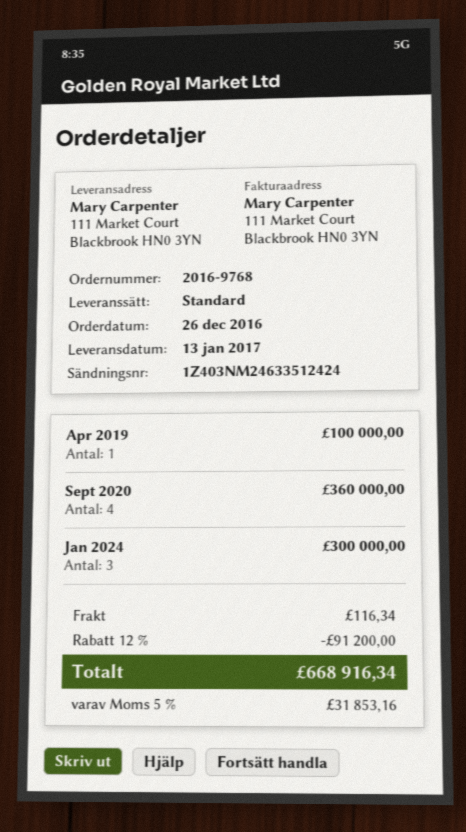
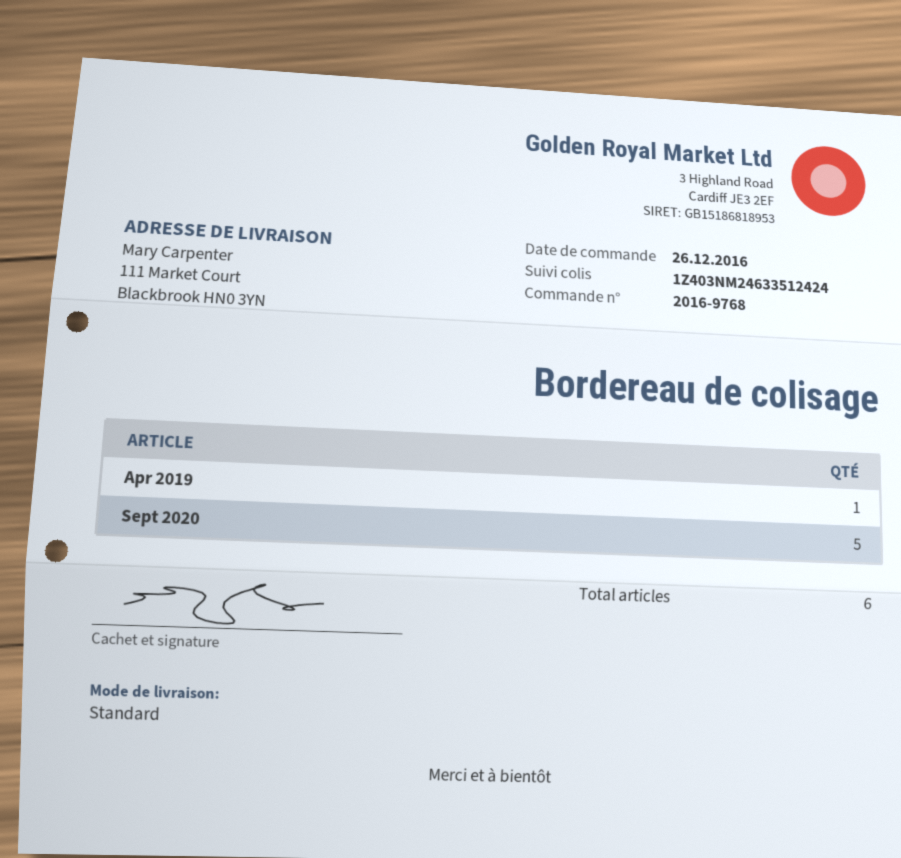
Sept 2020: 4 -> 5
Jan 2024: 3 -> none

